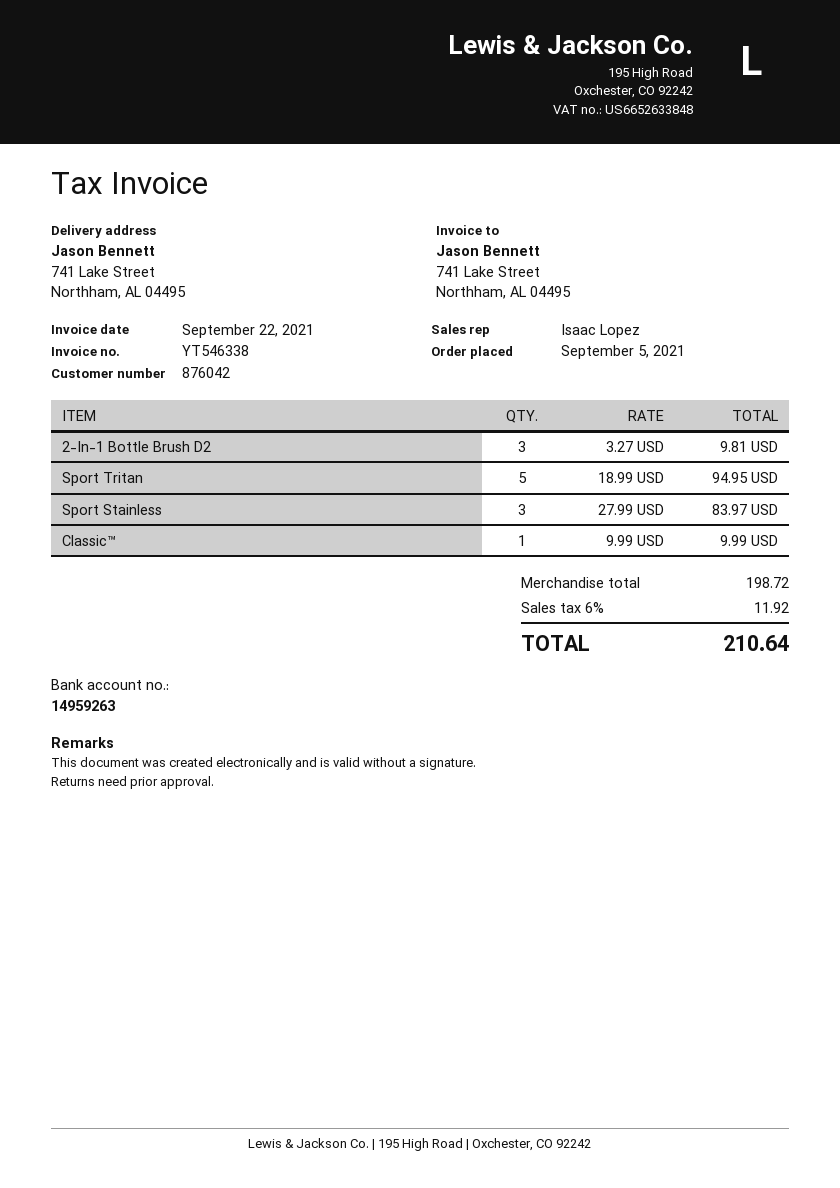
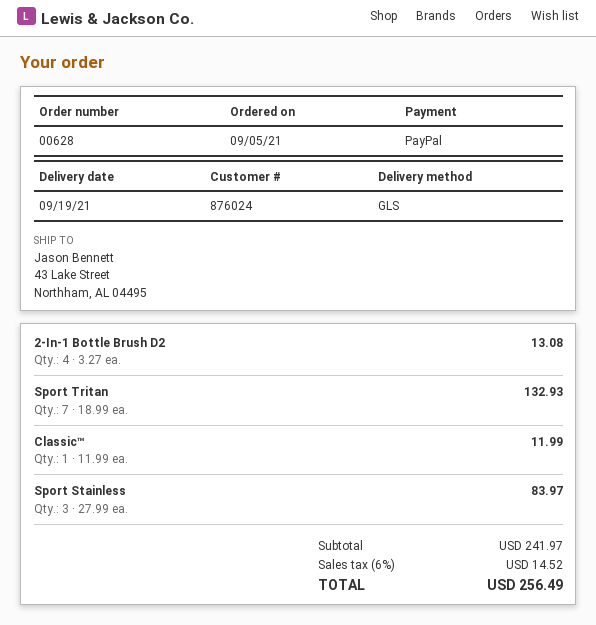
customer number: 876042 -> 876024
ship to: 741 Lake Street, Northham, AL 04495 -> 43 Lake Street, Northham, AL 04495
2-In-1 Bottle Brush D2: 3 x 3.27 = 9.81 -> 4 x 3.27 = 13.08
Sport Tritan: 5 x 18.99 = 94.95 -> 7 x 18.99 = 132.93
Classic™: 1 x 9.99 = 9.99 -> 1 x 11.99 = 11.99
subtotal: 198.72 -> 241.97
tax: 6% = 11.92 -> 6% = 14.52
total: 210.64 -> 256.49

